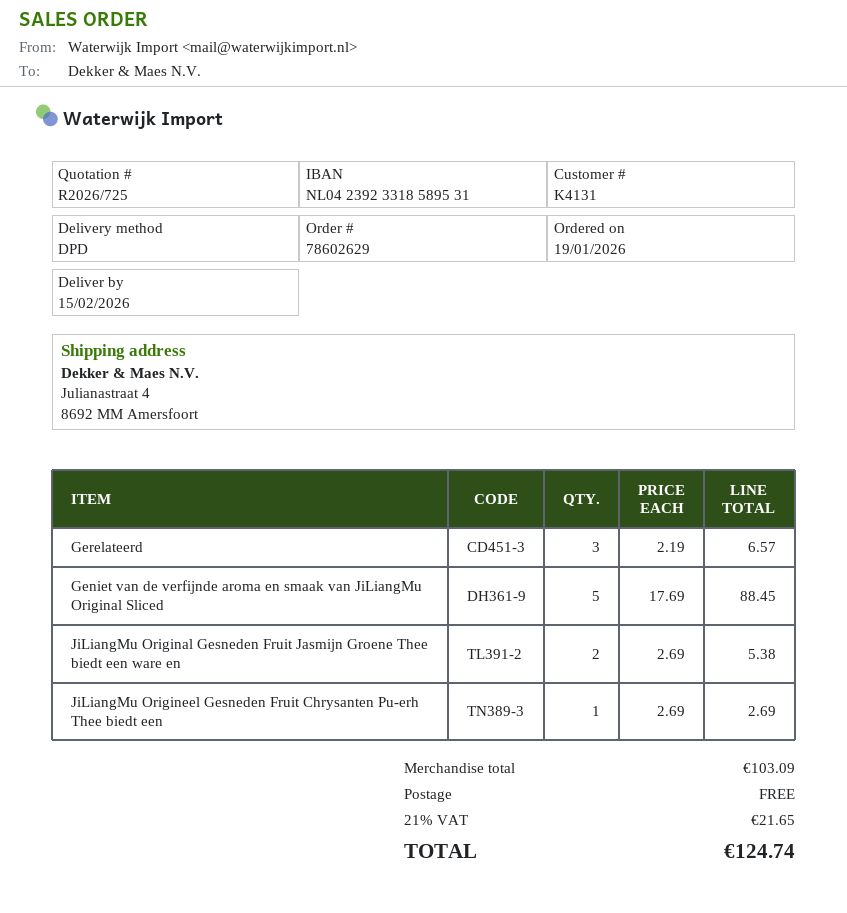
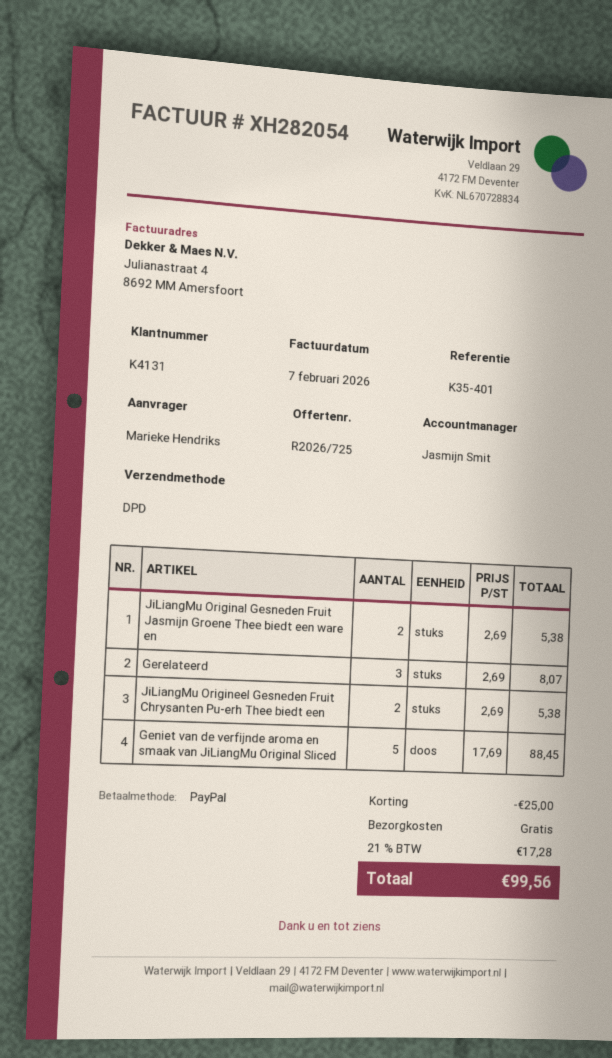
Gerelateerd: 3 x 2.19 = 6.57 -> 3 x 2.69 = 8.07
JiLiangMu Origineel Gesneden Fruit Chrysanten Pu-erh Thee biedt een: 1 x 2.69 = 2.69 -> 2 x 2.69 = 5.38
discount: none -> 25.00
tax: 21% = 21.65 -> 21% = 17.28
total: 124.74 -> 99.56

